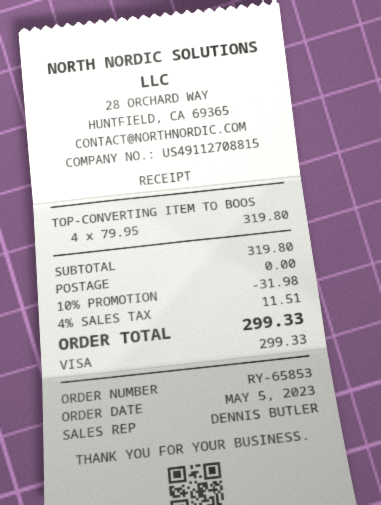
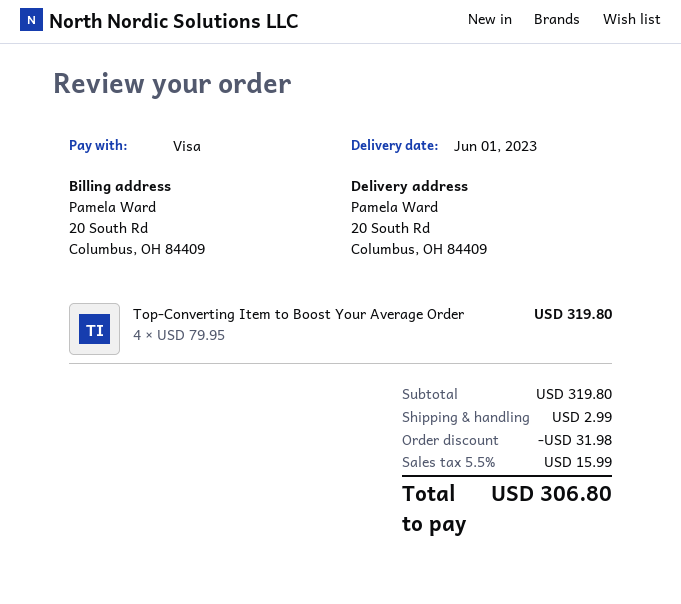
shipping: 0.00 -> 2.99
tax: 4% = 11.51 -> 5.5% = 15.99
total: 299.33 -> 306.80

